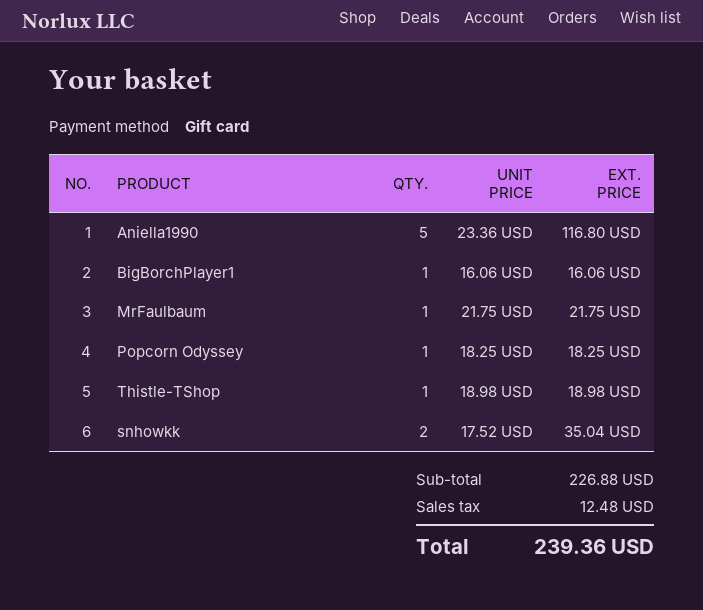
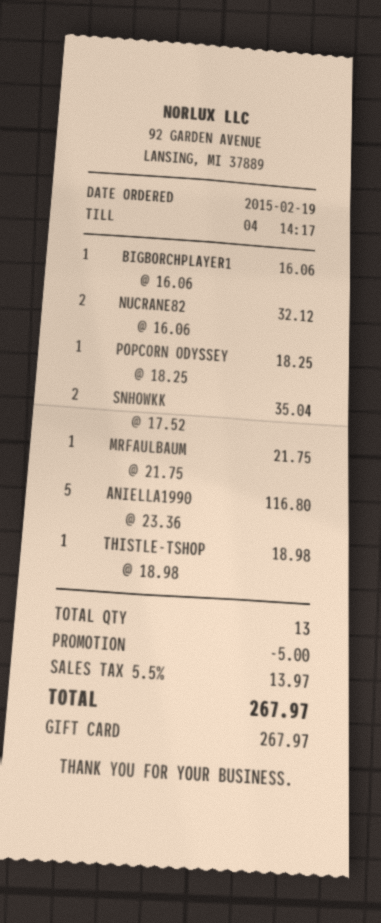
NUCRANE82: none -> 2 x 16.06 = 32.12
discount: none -> 5.00
tax: 12.48 -> 13.97
total: 239.36 -> 267.97

